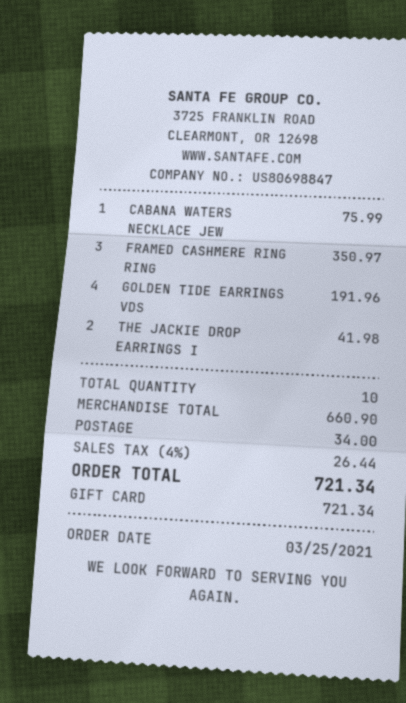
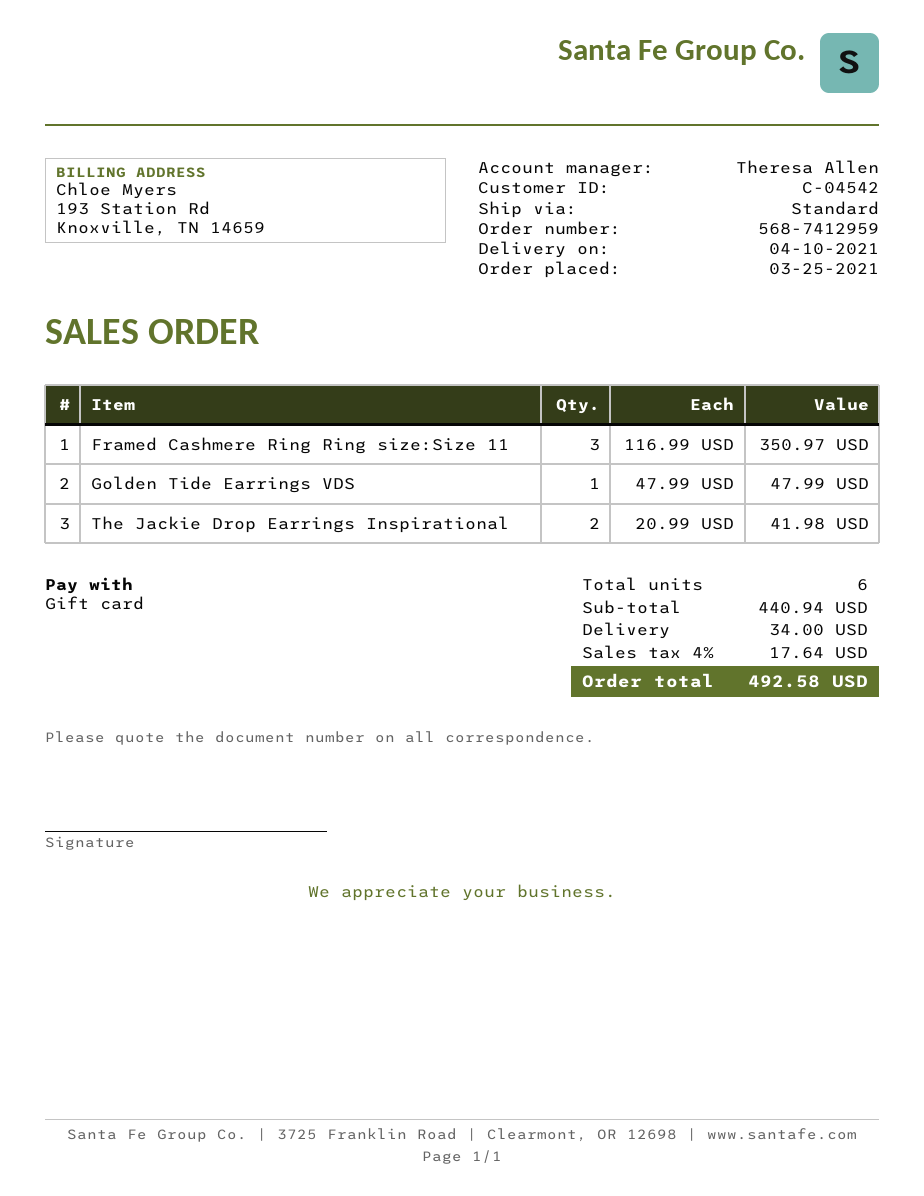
CABANA WATERS NECKLACE JEW: 1 for 75.99 -> none
GOLDEN TIDE EARRINGS VDS: 4 for 191.96 -> 1 for 47.99
total quantity: 10 -> 6
subtotal: 660.90 -> 440.94
tax: 4% = 26.44 -> 4% = 17.64
total: 721.34 -> 492.58

